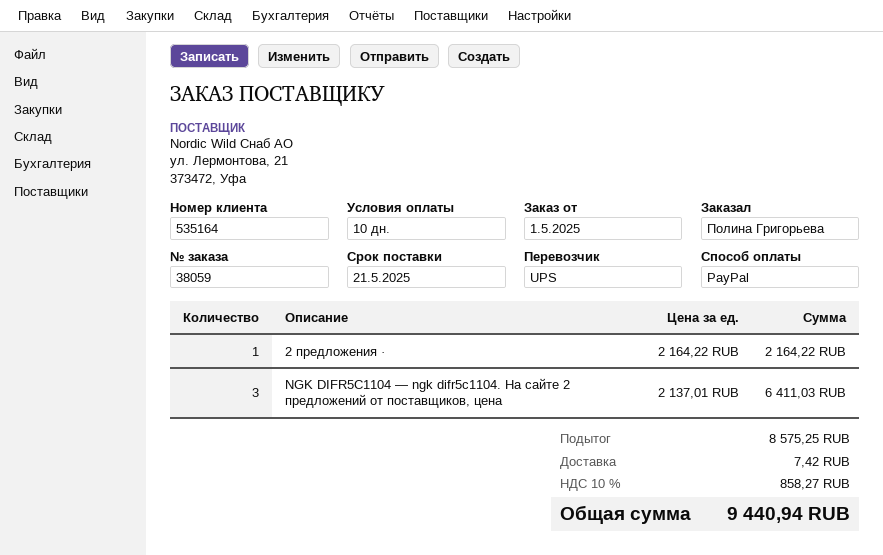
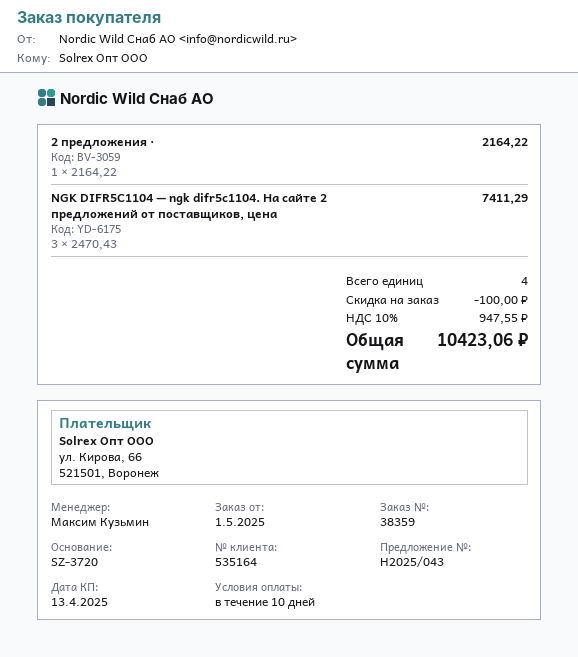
order number: 38059 -> 38359
NGK DIFR5C1104 — ngk difr5c1104. На сайте 2 предложений от поставщиков, цена: 3 x 2137.01 = 6411.03 -> 3 x 2470.43 = 7411.29
discount: none -> 100.00
shipping: 7.42 -> none
tax: 10% = 858.27 -> 10% = 947.55
total: 9440.94 -> 10423.06

